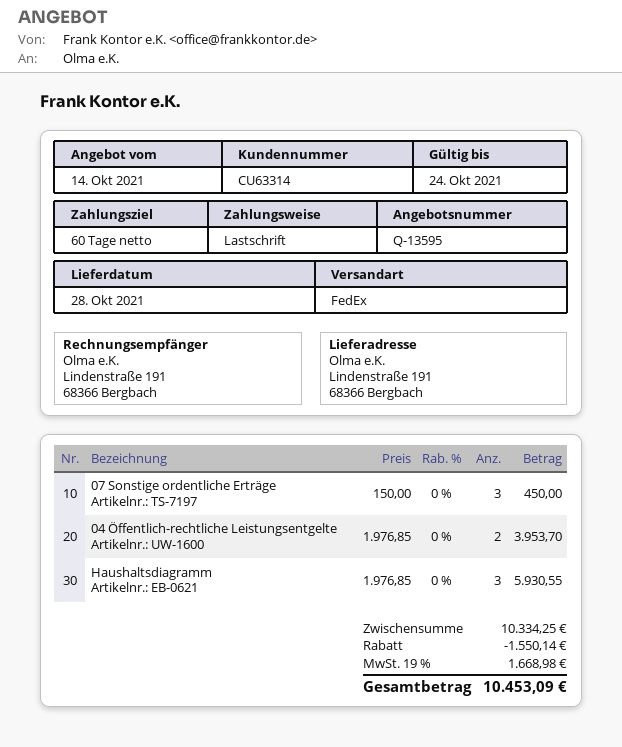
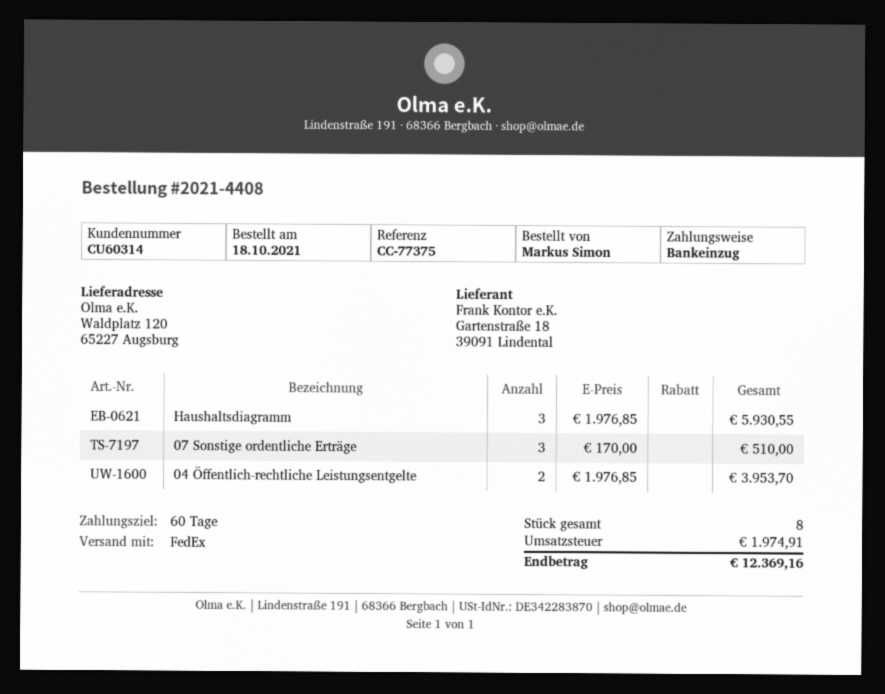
customer number: CU63314 -> CU60314
ship to: Lindenstraße 191, 68366 Bergbach -> Waldplatz 120, 65227 Augsburg
07 Sonstige ordentliche Erträge: 3 x 150.00 = 450.00 -> 3 x 170.00 = 510.00
discount: 1550.14 -> none
tax: 1668.98 -> 1974.91
total: 10453.09 -> 12369.16

